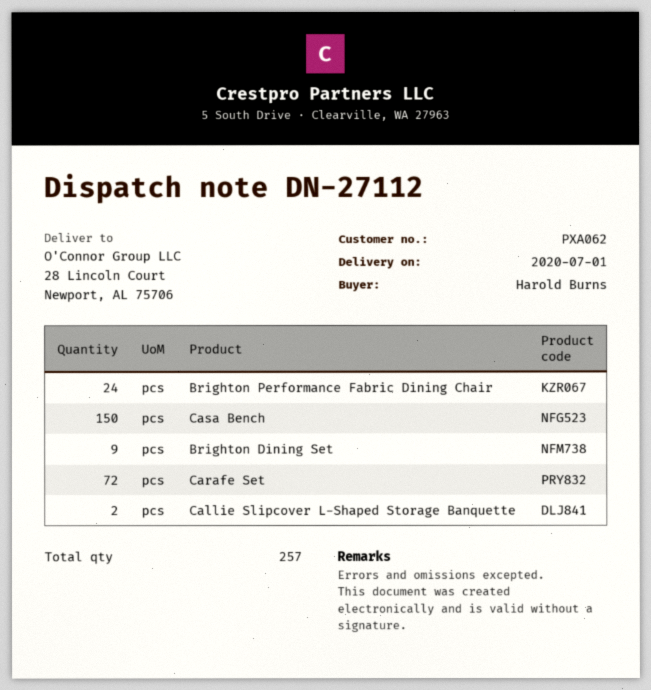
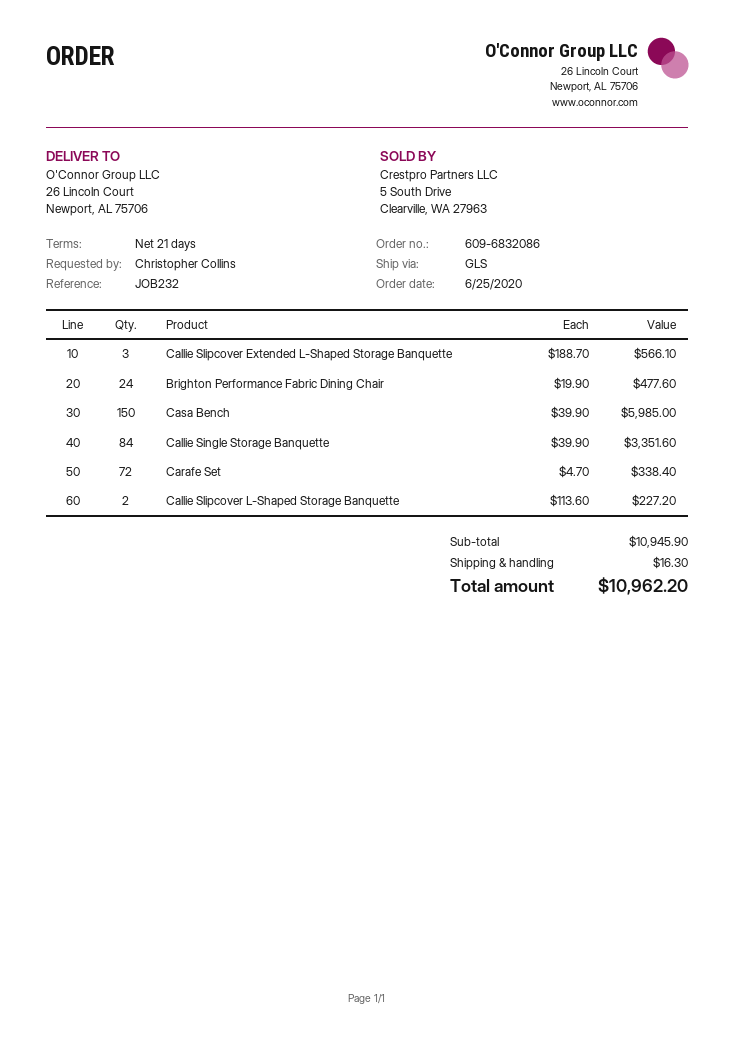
ordered by: Harold Burns -> Christopher Collins
ship to: 28 Lincoln Court, Newport, AL 75706 -> 26 Lincoln Court, Newport, AL 75706
Brighton Dining Set: 9 -> none
Callie Slipcover Extended L-Shaped Storage Banquette: none -> 3
Callie Single Storage Banquette: none -> 84

